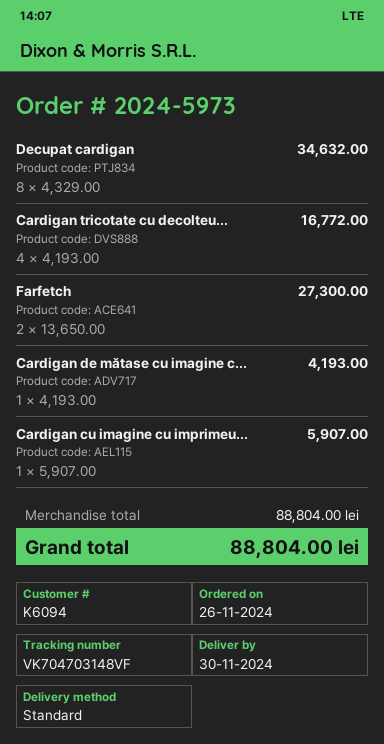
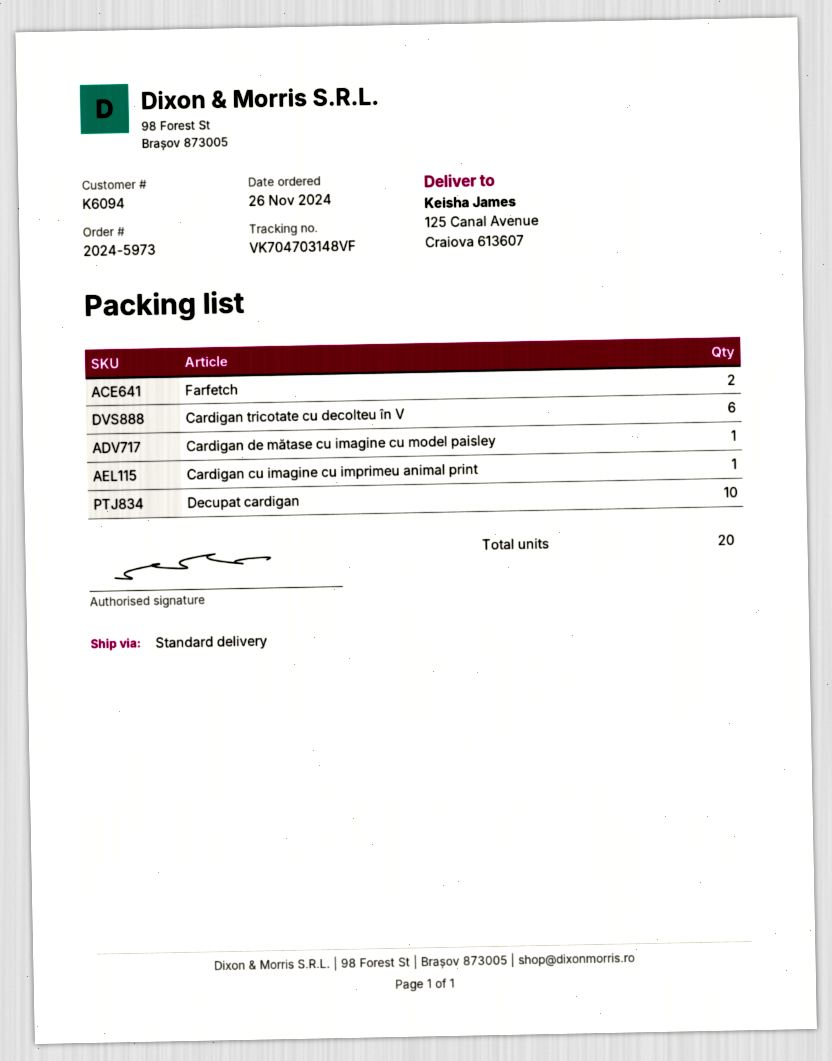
Decupat cardigan: 8 -> 10
Cardigan tricotate cu decolteu...: 4 -> 6

